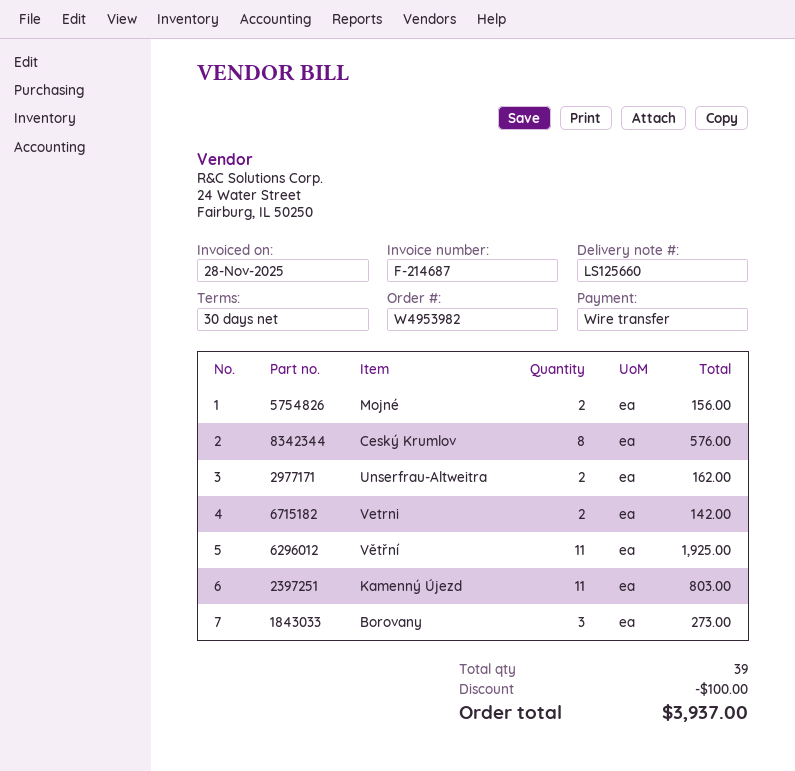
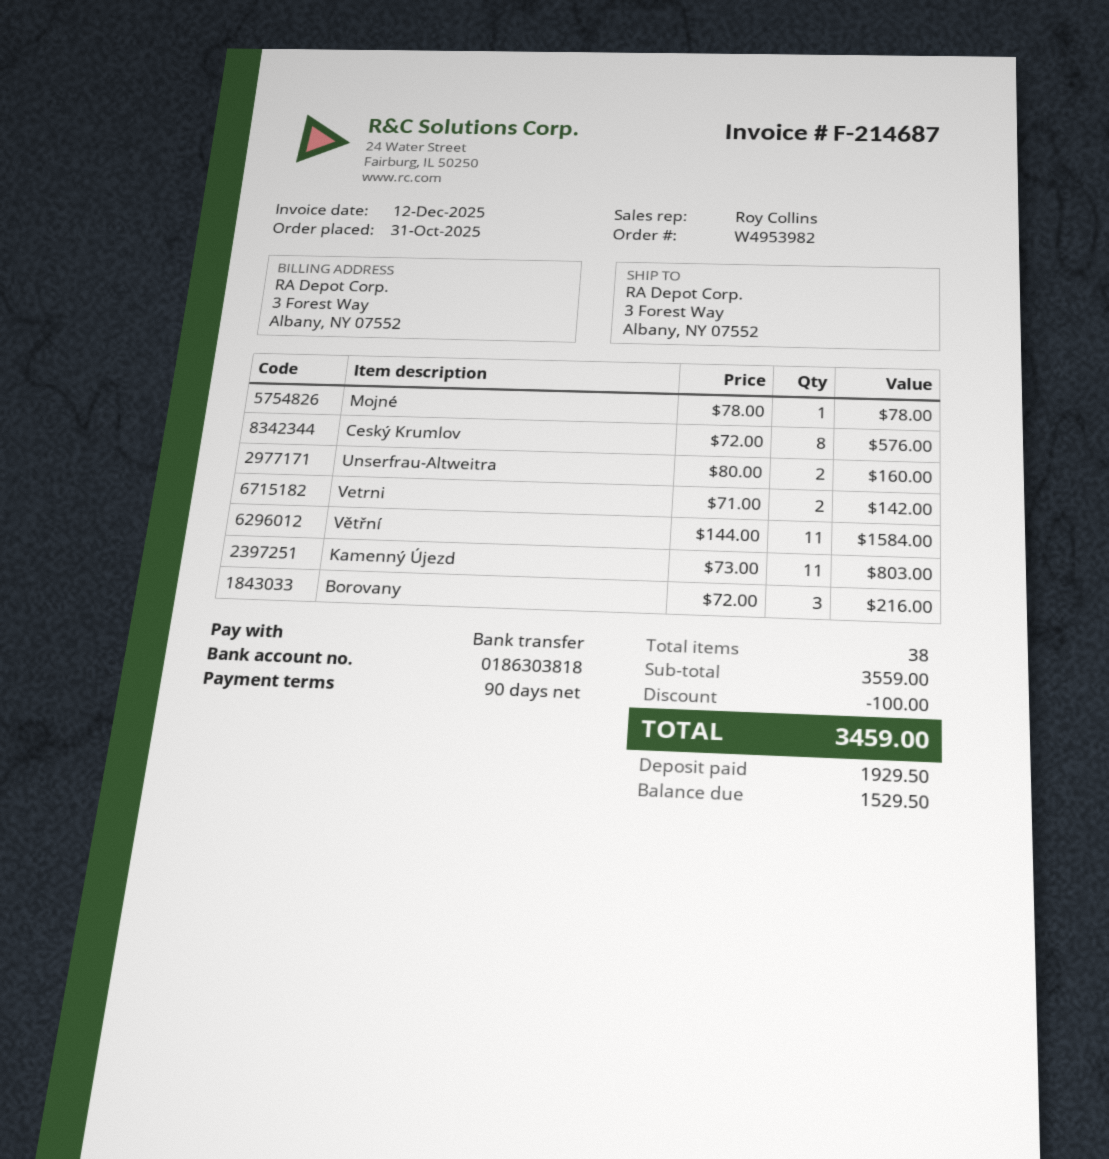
invoice date: 2025-11-28 -> 2025-12-12
payment terms: 30 days -> 90 days
Mojné: 2 for 156.00 -> 1 for 78.00
Unserfrau-Altweitra: 2 for 162.00 -> 2 for 160.00
Větřní: 11 for 1925.00 -> 11 for 1584.00
Borovany: 3 for 273.00 -> 3 for 216.00
total quantity: 39 -> 38
total: 3937.00 -> 3459.00

